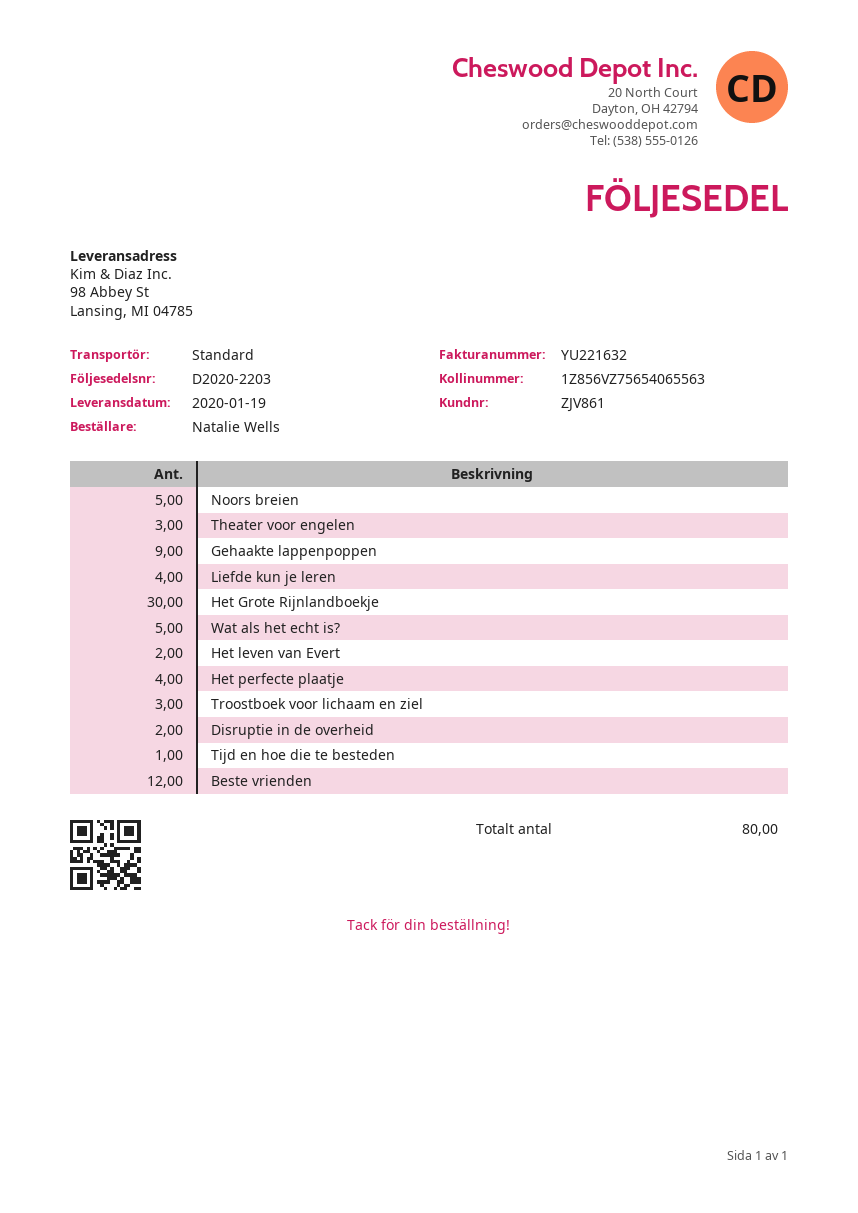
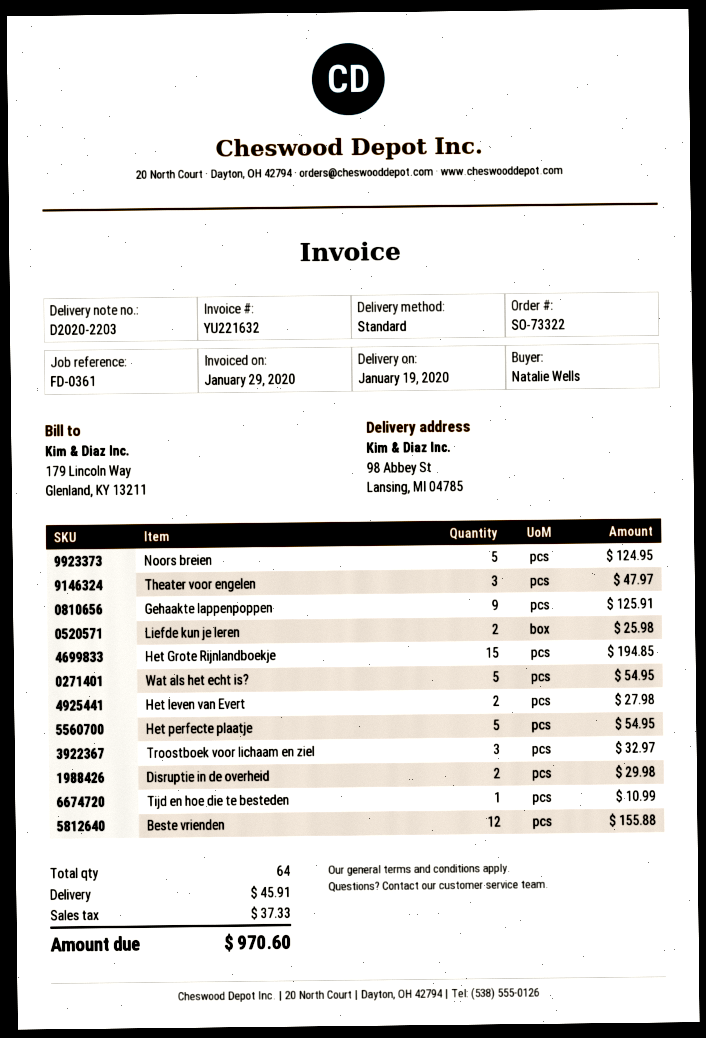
Liefde kun je leren: 4 -> 2
Het Grote Rijnlandboekje: 30 -> 15
Het perfecte plaatje: 4 -> 5
total quantity: 80 -> 64

